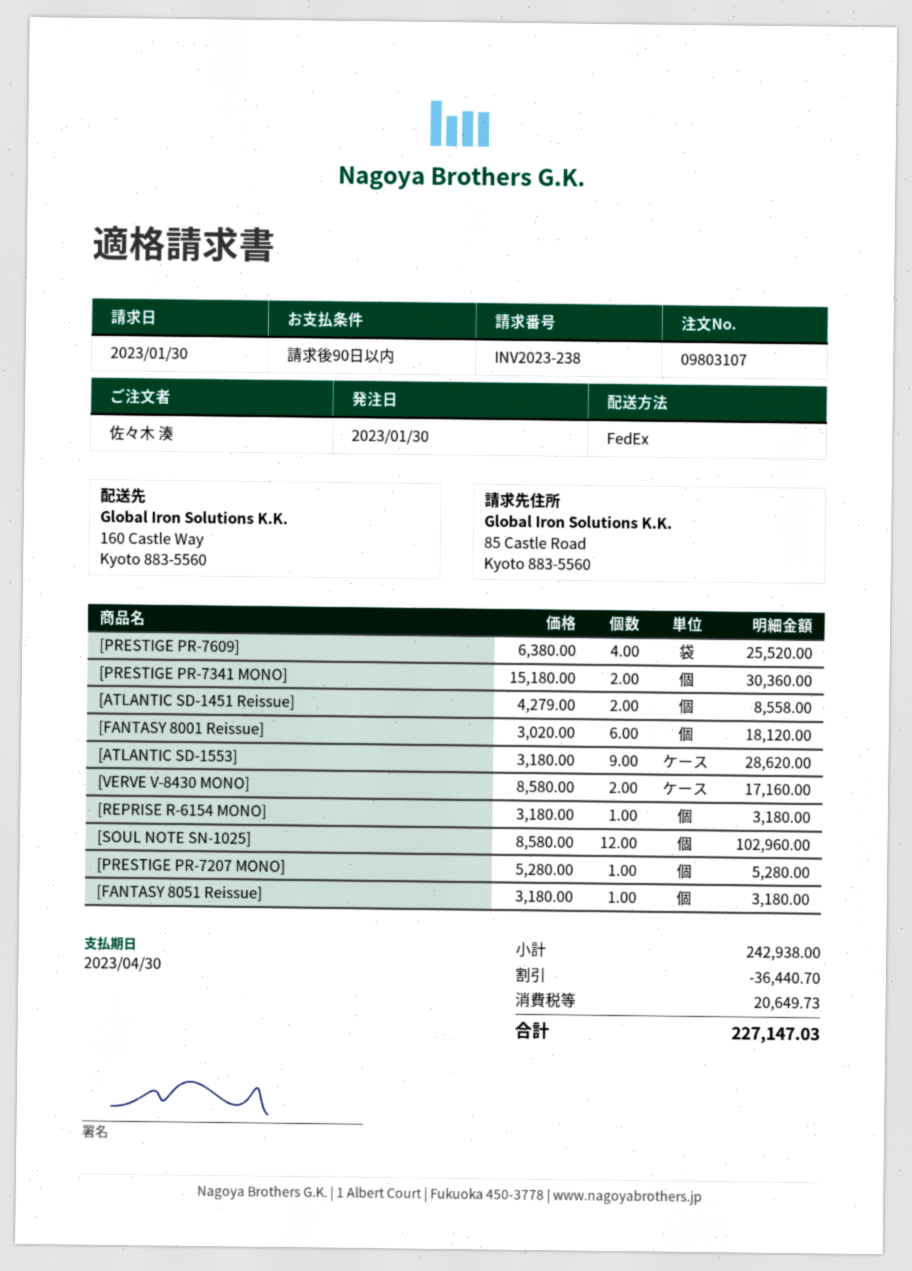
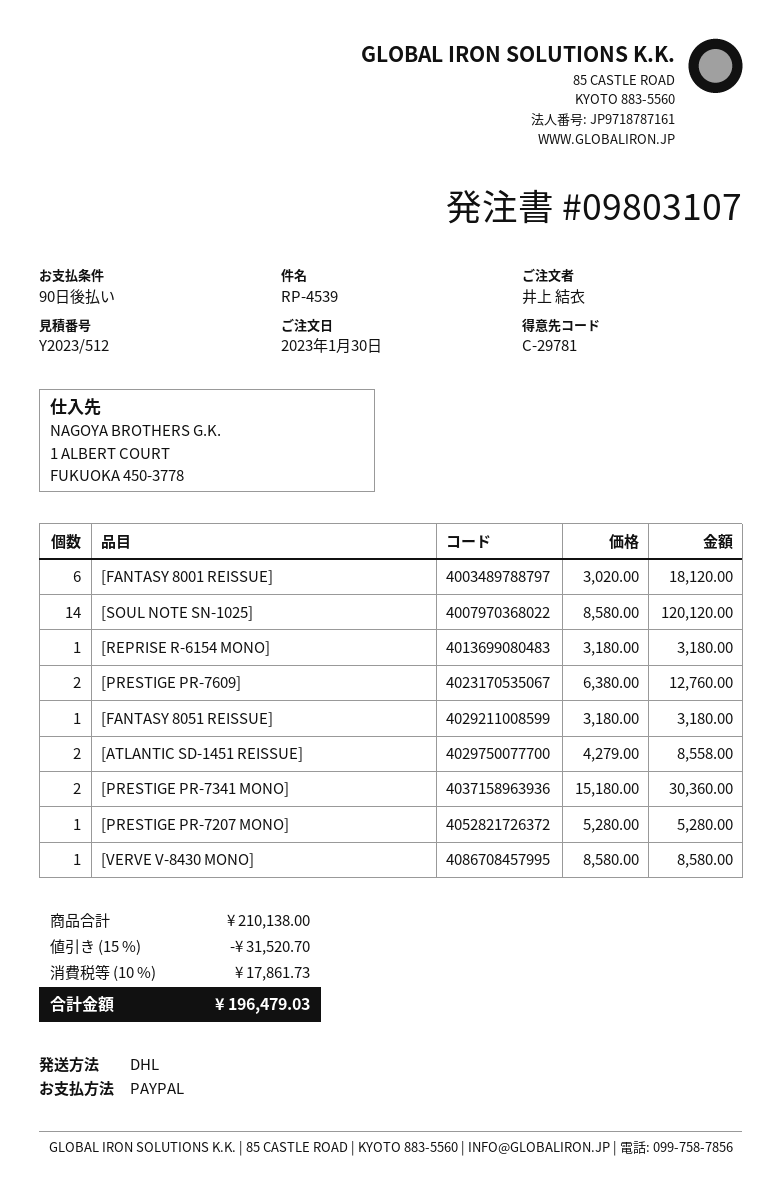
ordered by: 佐々木 湊 -> 井上 結衣
shipping method: FedEx -> DHL
[PRESTIGE PR-7609]: 4 x 6380.00 = 25520.00 -> 2 x 6380.00 = 12760.00
[ATLANTIC SD-1553]: 9 x 3180.00 = 28620.00 -> none
[VERVE V-8430 MONO]: 2 x 8580.00 = 17160.00 -> 1 x 8580.00 = 8580.00
[SOUL NOTE SN-1025]: 12 x 8580.00 = 102960.00 -> 14 x 8580.00 = 120120.00
subtotal: 242938.00 -> 210138.00
discount: 36440.70 -> 31520.70
tax: 20649.73 -> 17861.73
total: 227147.03 -> 196479.03

